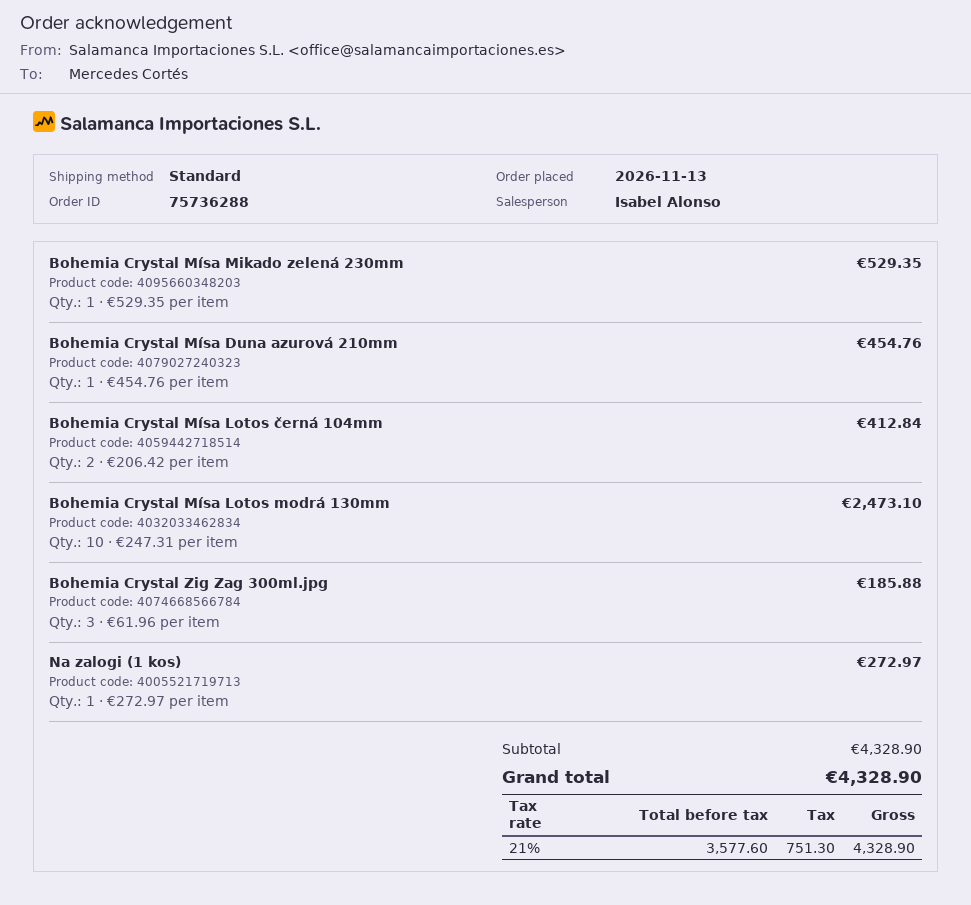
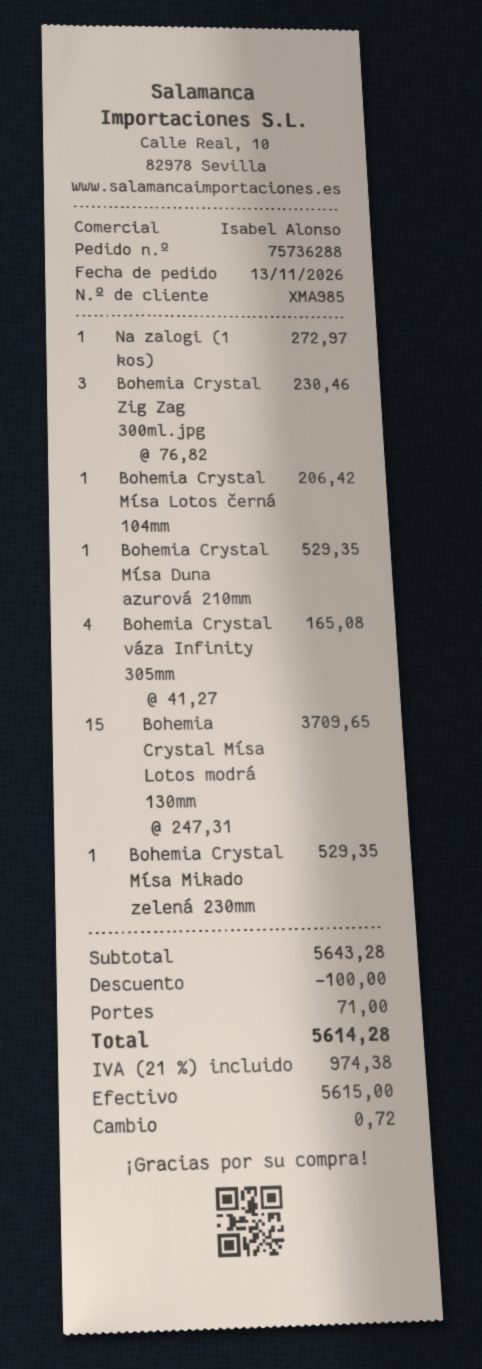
Bohemia Crystal Mísa Duna azurová 210mm: 1 x 454.76 = 454.76 -> 1 x 529.35 = 529.35
Bohemia Crystal Mísa Lotos černá 104mm: 2 x 206.42 = 412.84 -> 1 x 206.42 = 206.42
Bohemia Crystal Mísa Lotos modrá 130mm: 10 x 247.31 = 2473.10 -> 15 x 247.31 = 3709.65
Bohemia Crystal Zig Zag 300ml.jpg: 3 x 61.96 = 185.88 -> 3 x 76.82 = 230.46
Bohemia Crystal váza Infinity 305mm: none -> 4 x 41.27 = 165.08
subtotal: 4328.90 -> 5643.28
discount: none -> 100.00
shipping: none -> 71.00
tax: 21% = 751.30 -> 21% = 974.38
total: 4328.90 -> 5614.28

